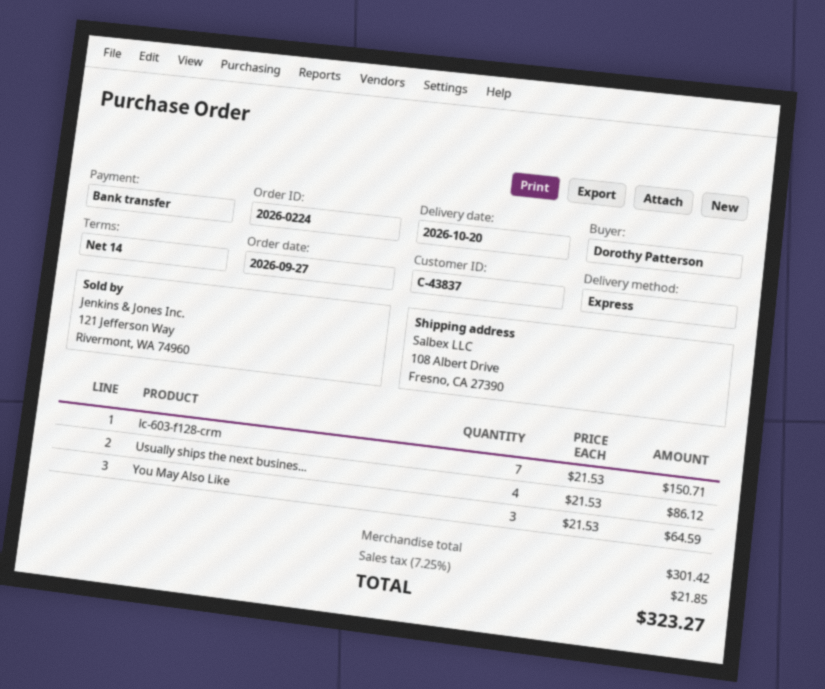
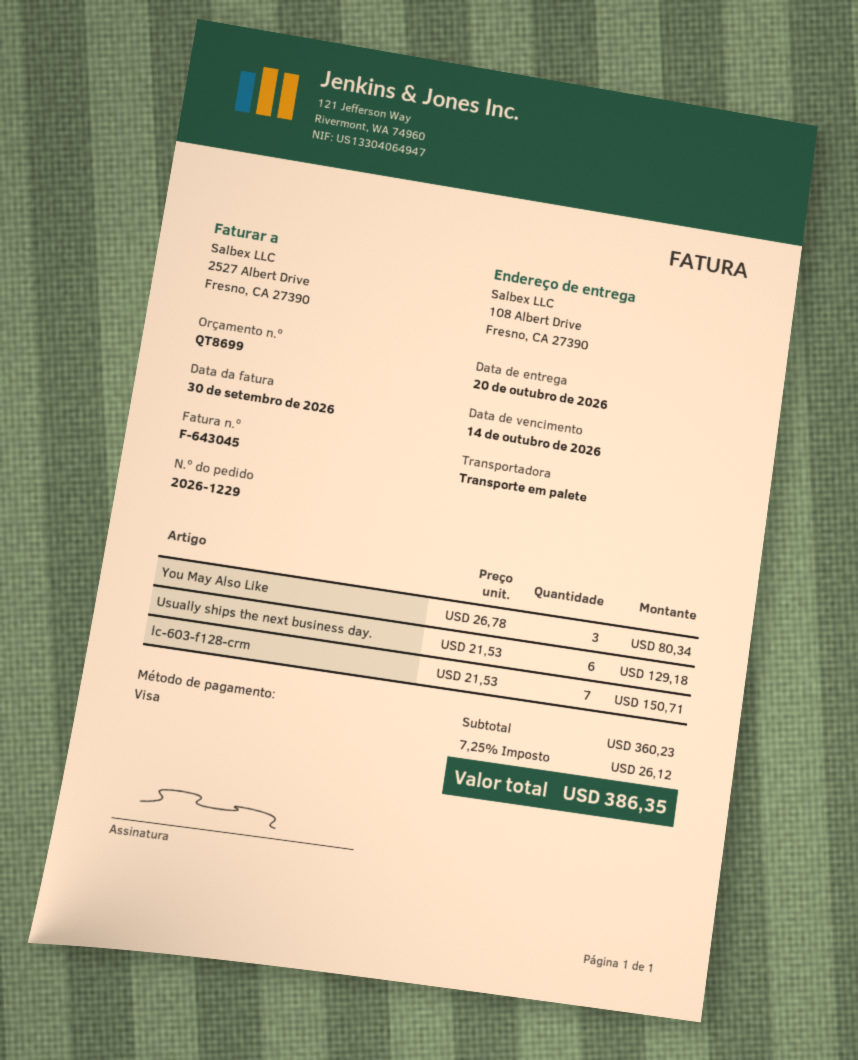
order number: 2026-0224 -> 2026-1229
payment method: bank transfer -> Visa
shipping method: express -> pallet freight
Usually ships the next busines...: 4 x 21.53 = 86.12 -> 6 x 21.53 = 129.18
You May Also Like: 3 x 21.53 = 64.59 -> 3 x 26.78 = 80.34
subtotal: 301.42 -> 360.23
tax: 7.25% = 21.85 -> 7.25% = 26.12
total: 323.27 -> 386.35

